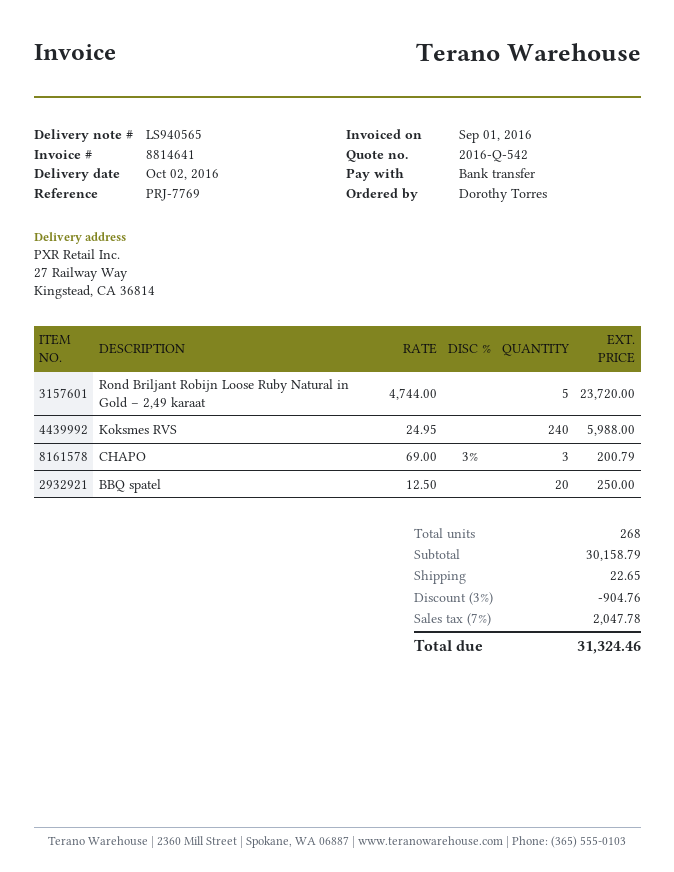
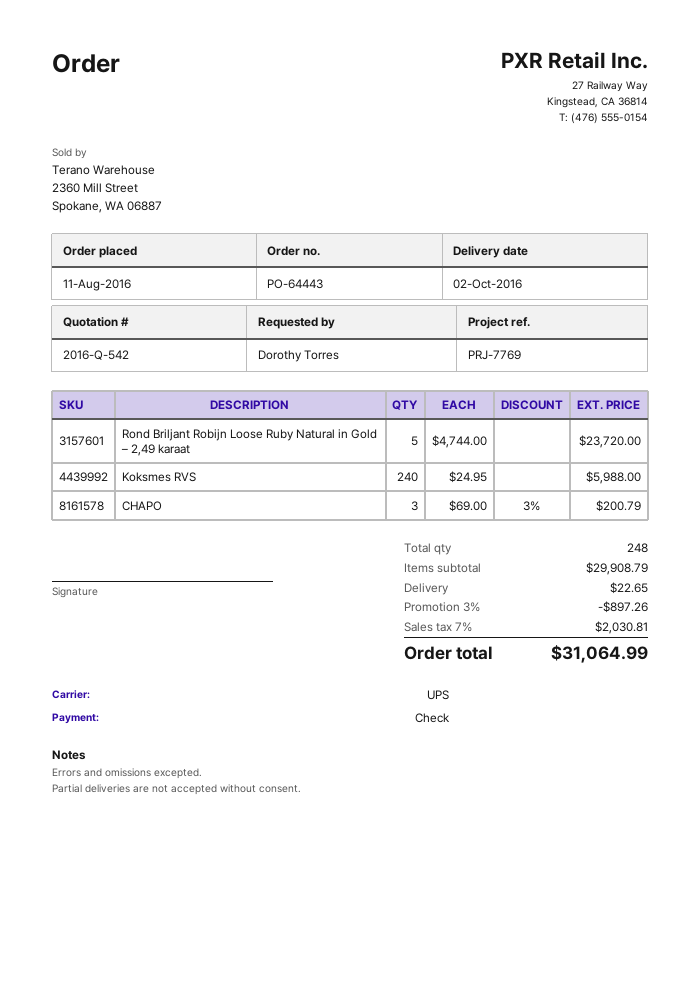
payment method: bank transfer -> cheque
BBQ spatel: 20 x 12.50 = 250.00 -> none
total quantity: 268 -> 248
subtotal: 30158.79 -> 29908.79
discount: 3% = 904.76 -> 3% = 897.26
tax: 7% = 2047.78 -> 7% = 2030.81
total: 31324.46 -> 31064.99

